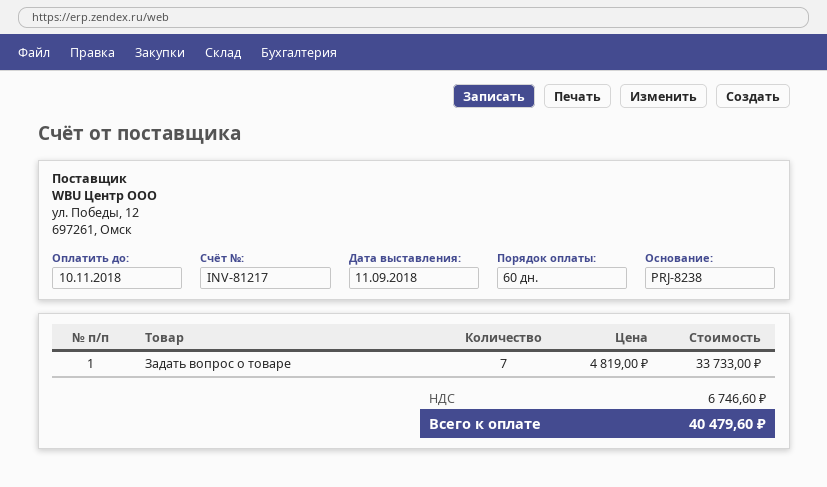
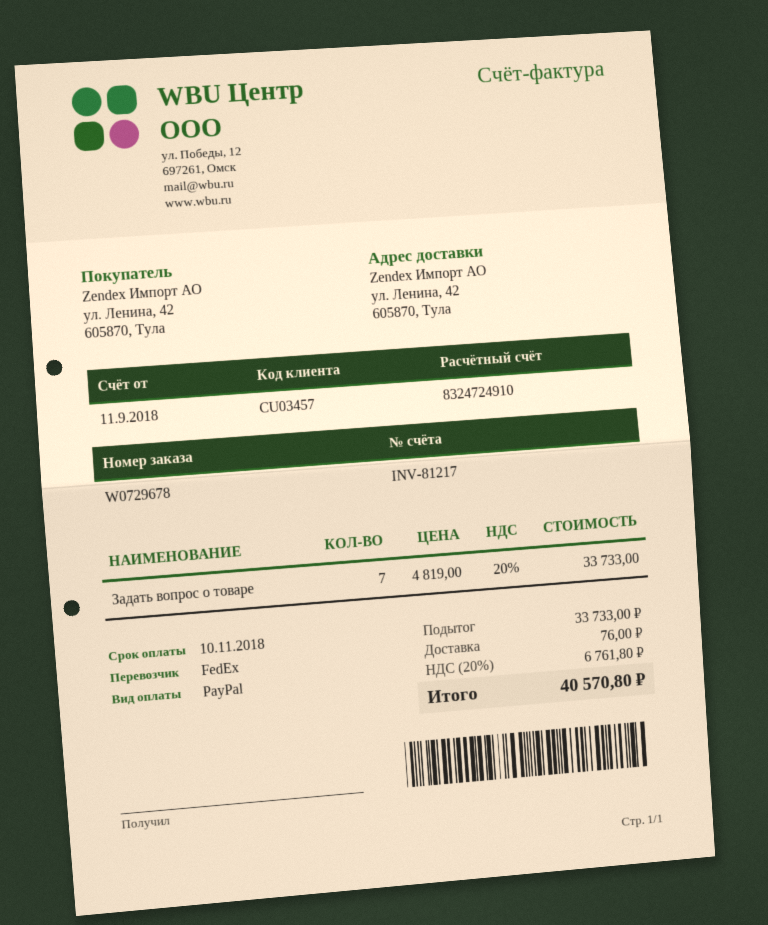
shipping: none -> 76.00
tax: 6746.60 -> 6761.80
total: 40479.60 -> 40570.80

